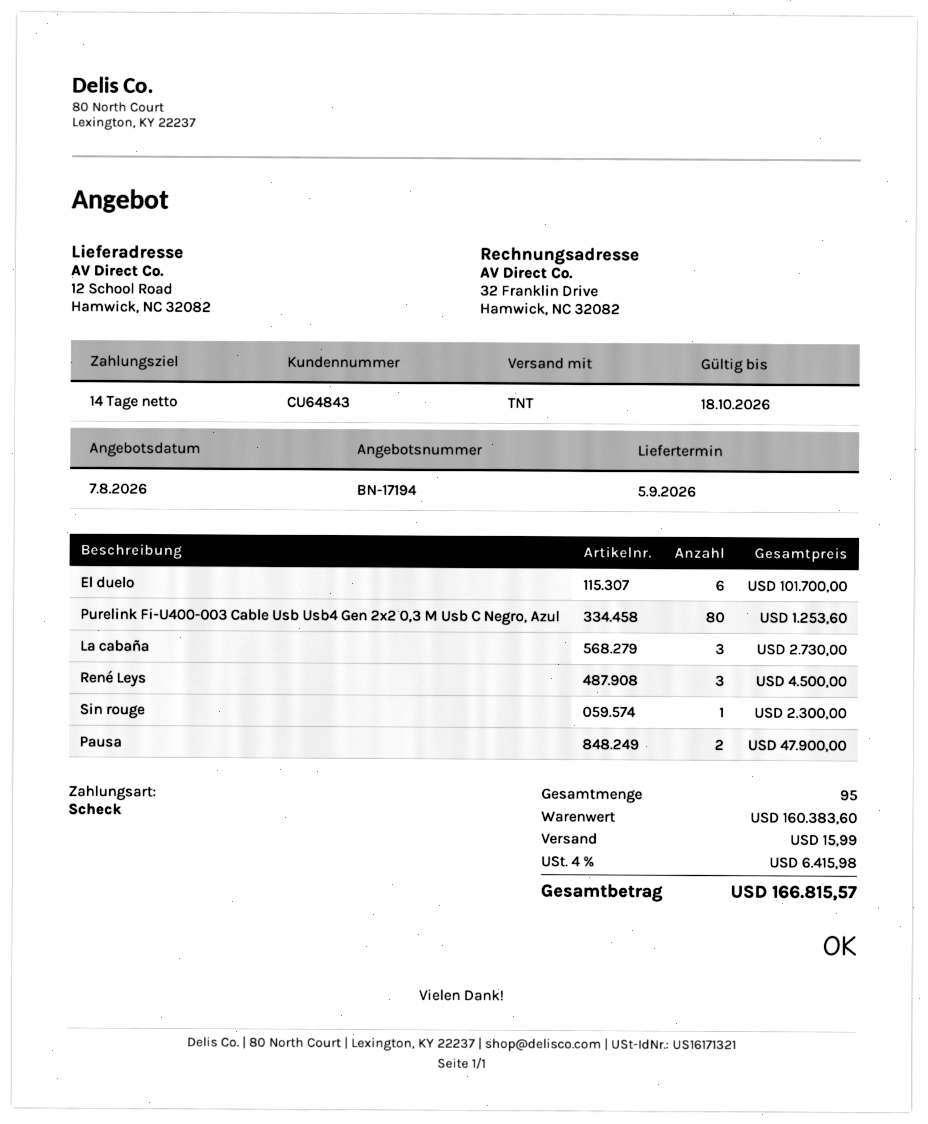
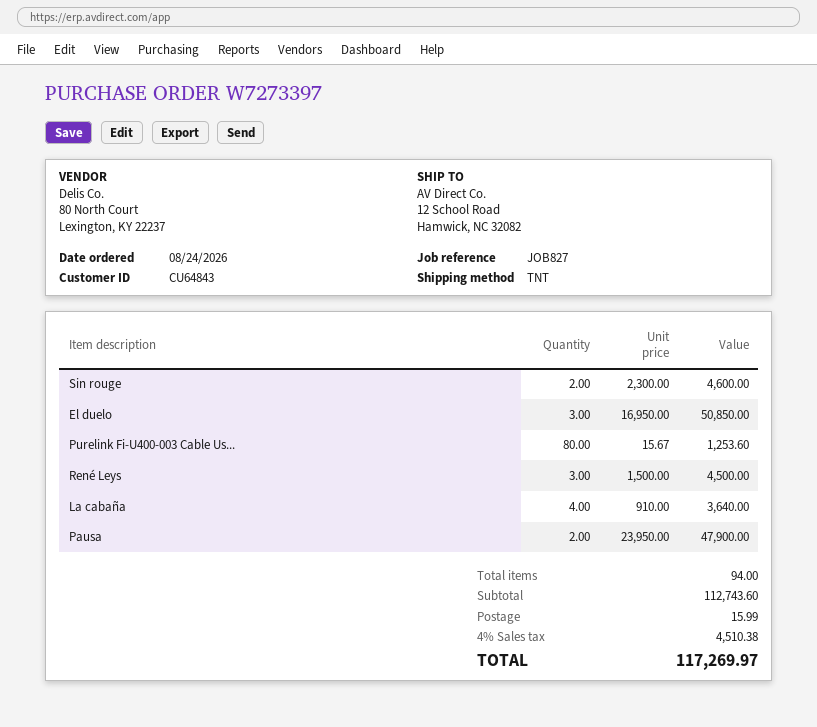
El duelo: 6 for 101700.00 -> 3 for 50850.00
La cabaña: 3 for 2730.00 -> 4 for 3640.00
Sin rouge: 1 for 2300.00 -> 2 for 4600.00
total quantity: 95 -> 94
subtotal: 160383.60 -> 112743.60
tax: 4% = 6415.98 -> 4% = 4510.38
total: 166815.57 -> 117269.97

